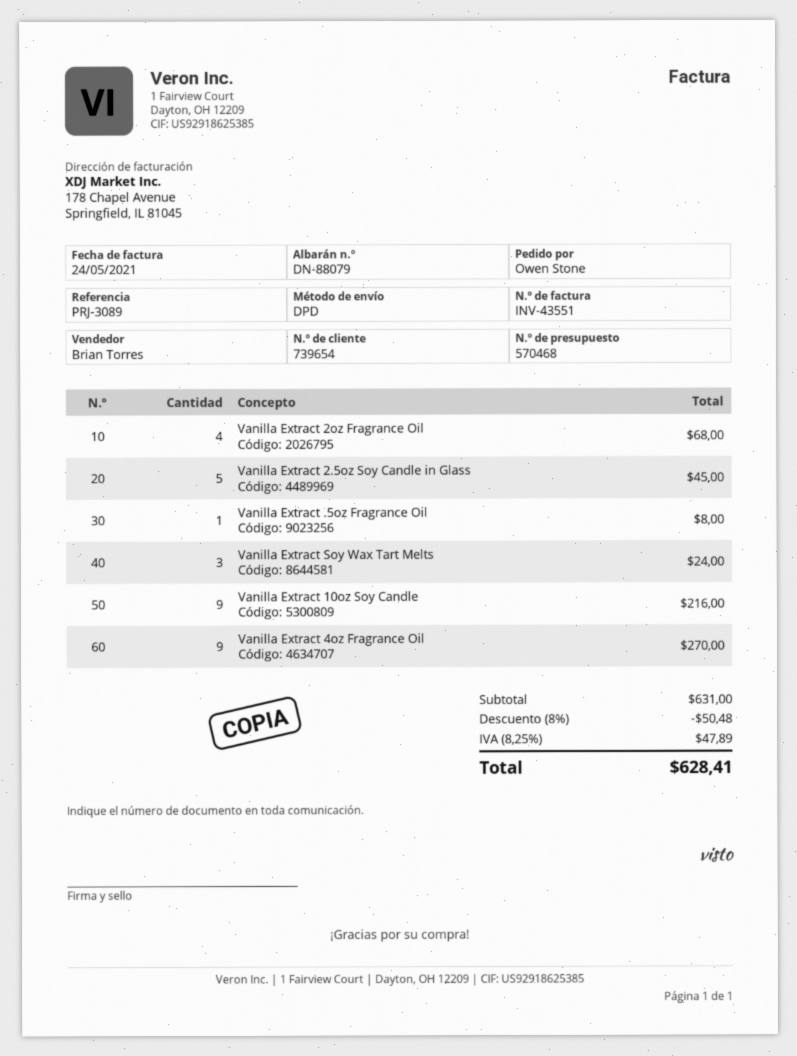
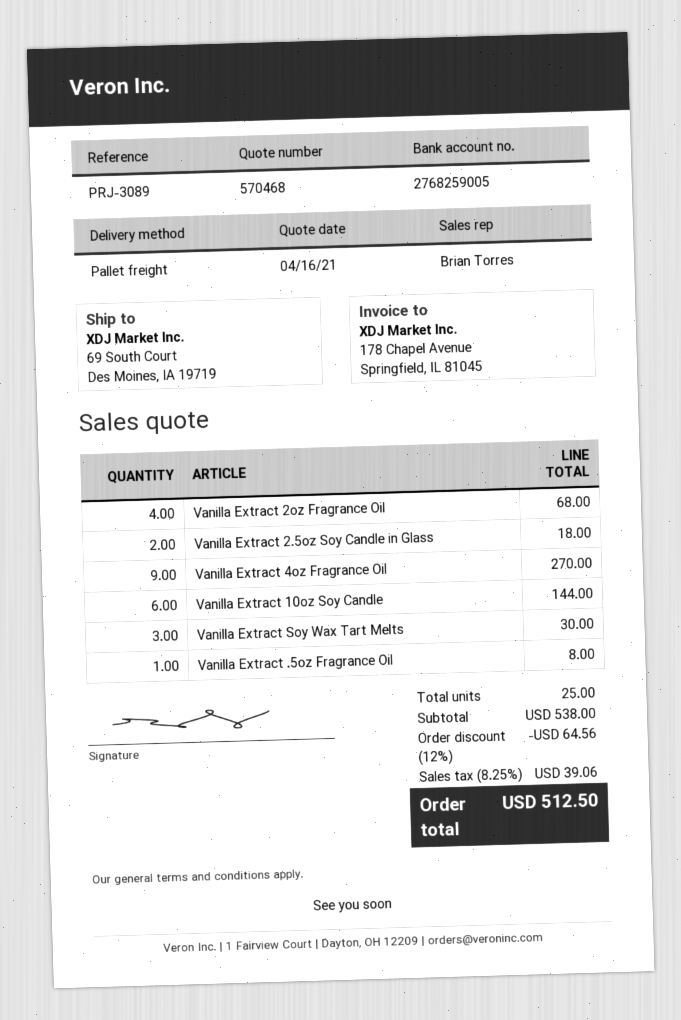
shipping method: DPD -> pallet freight
Vanilla Extract 2.5oz Soy Candle in Glass: 5 for 45.00 -> 2 for 18.00
Vanilla Extract Soy Wax Tart Melts: 3 for 24.00 -> 3 for 30.00
Vanilla Extract 10oz Soy Candle: 9 for 216.00 -> 6 for 144.00
subtotal: 631.00 -> 538.00
discount: 8% = 50.48 -> 12% = 64.56
tax: 8.25% = 47.89 -> 8.25% = 39.06
total: 628.41 -> 512.50

